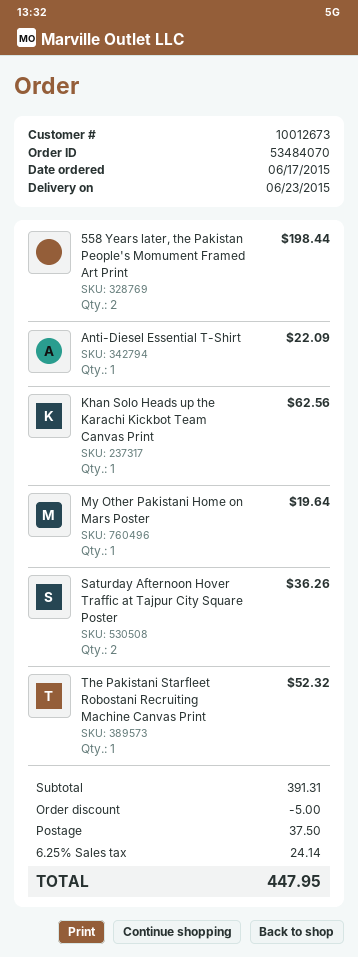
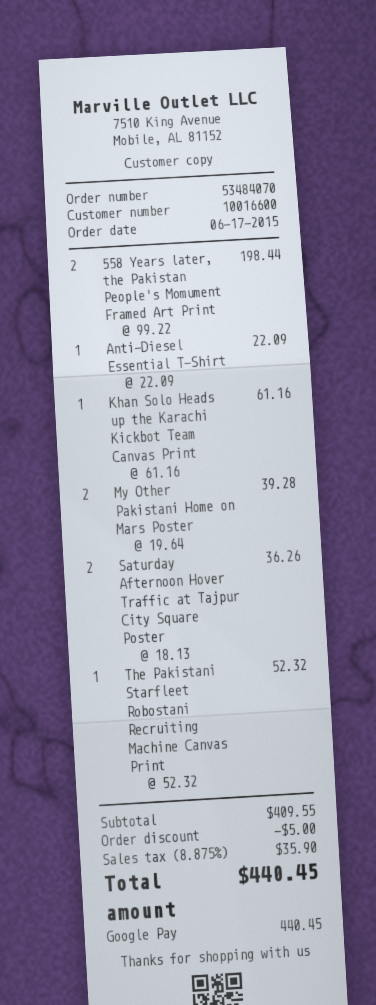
customer number: 10012673 -> 10016600
Khan Solo Heads up the Karachi Kickbot Team Canvas Print: 1 for 62.56 -> 1 for 61.16
My Other Pakistani Home on Mars Poster: 1 for 19.64 -> 2 for 39.28
subtotal: 391.31 -> 409.55
shipping: 37.50 -> none
tax: 6.25% = 24.14 -> 8.875% = 35.90
total: 447.95 -> 440.45

